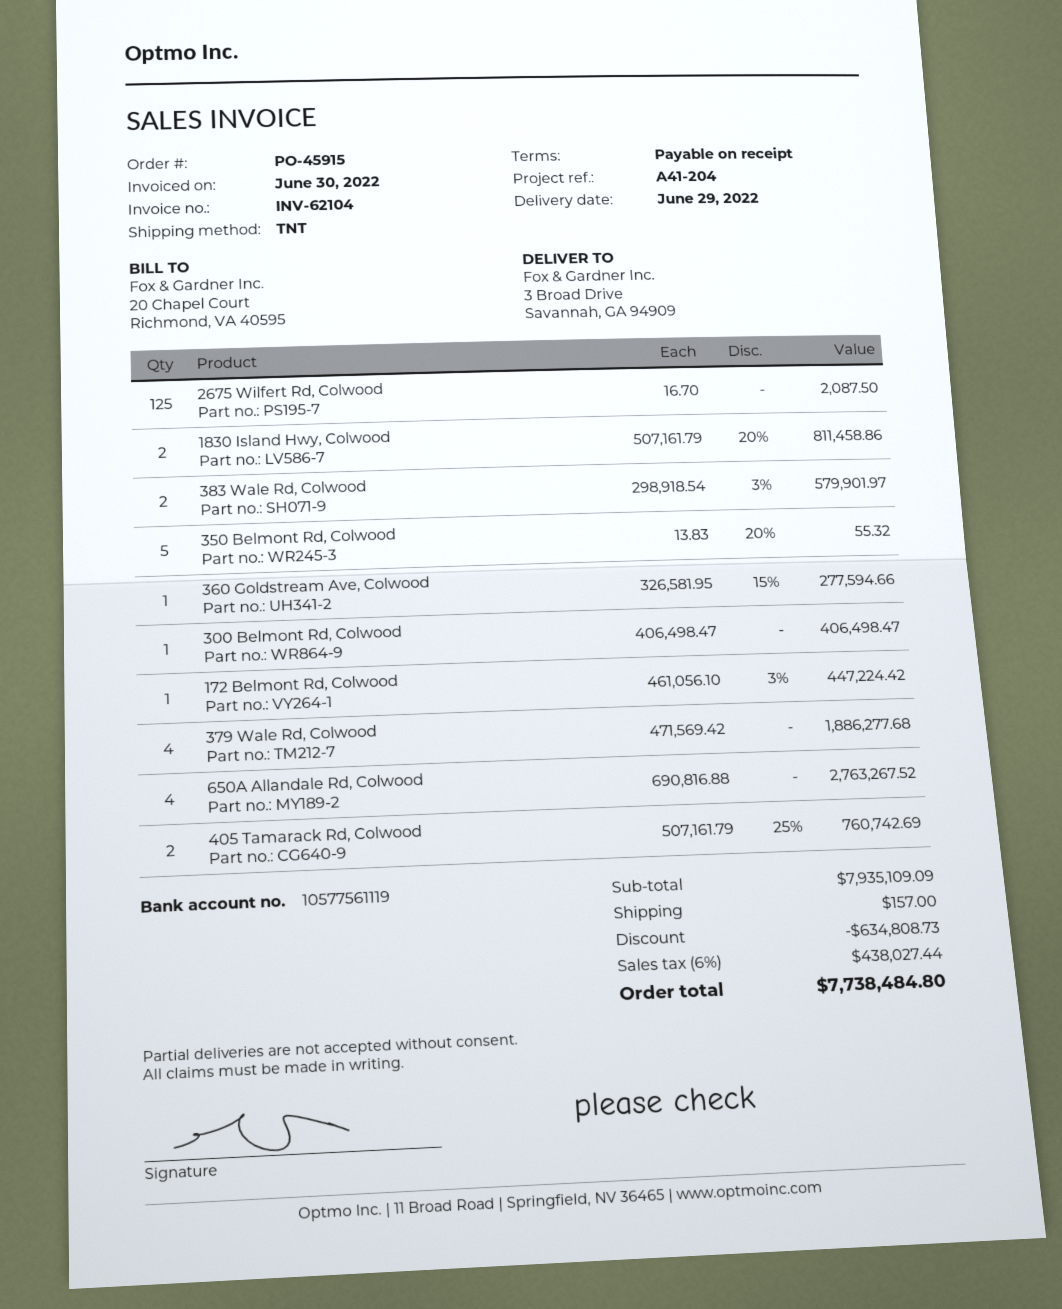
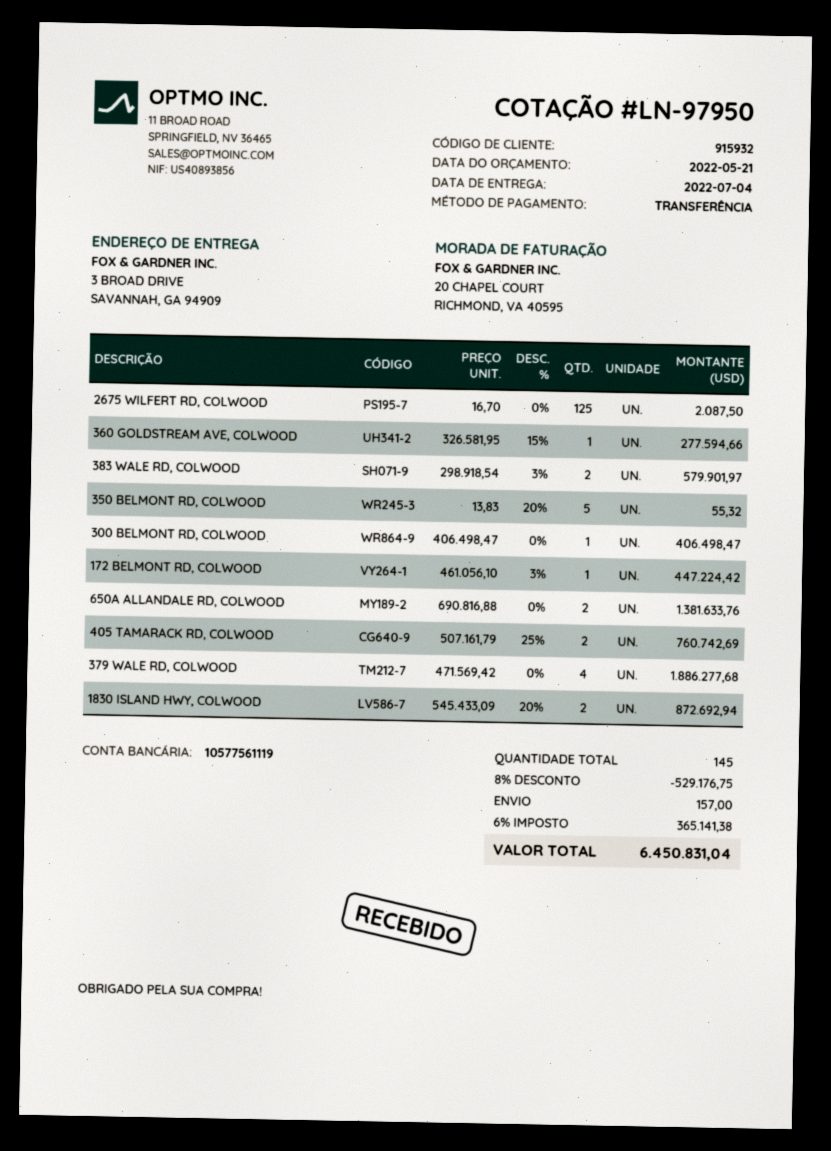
delivery date: 2022-06-29 -> 2022-07-04
1830 Island Hwy, Colwood: 2 x 507161.79 - 20% = 811458.86 -> 2 x 545433.09 - 20% = 872692.94
650A Allandale Rd, Colwood: 4 x 690816.88 = 2763267.52 -> 2 x 690816.88 = 1381633.76
discount: 634808.73 -> 529176.75
tax: 6% = 438027.44 -> 6% = 365141.38
total: 7738484.80 -> 6450831.04

